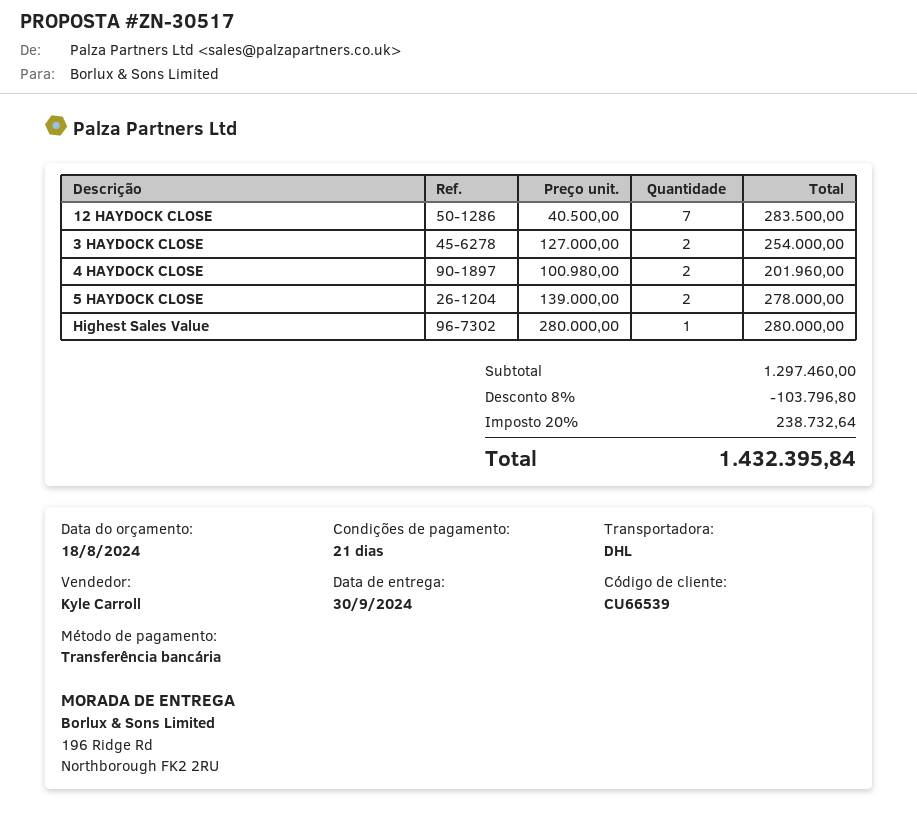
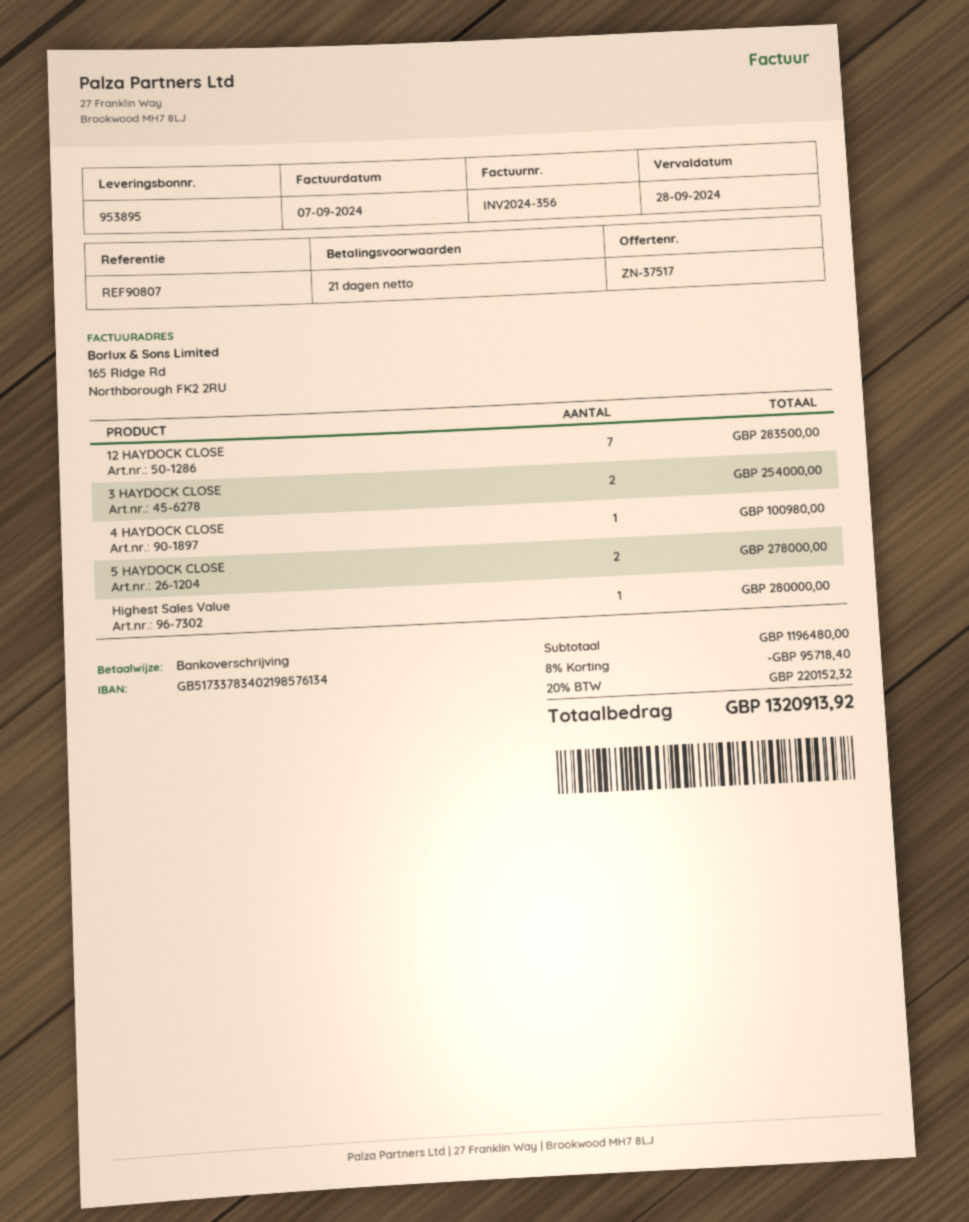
quote number: ZN-30517 -> ZN-37517
4 HAYDOCK CLOSE: 2 for 201960.00 -> 1 for 100980.00
subtotal: 1297460.00 -> 1196480.00
discount: 8% = 103796.80 -> 8% = 95718.40
tax: 20% = 238732.64 -> 20% = 220152.32
total: 1432395.84 -> 1320913.92

